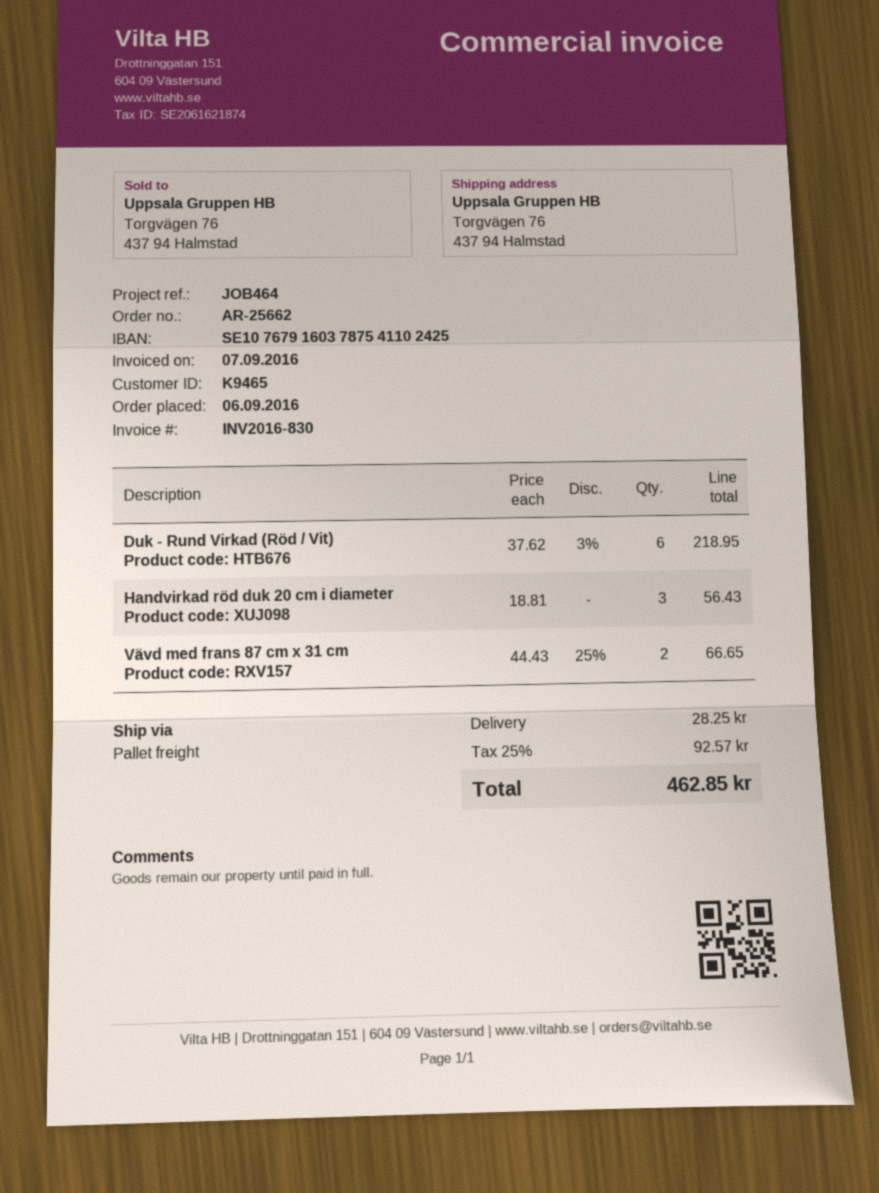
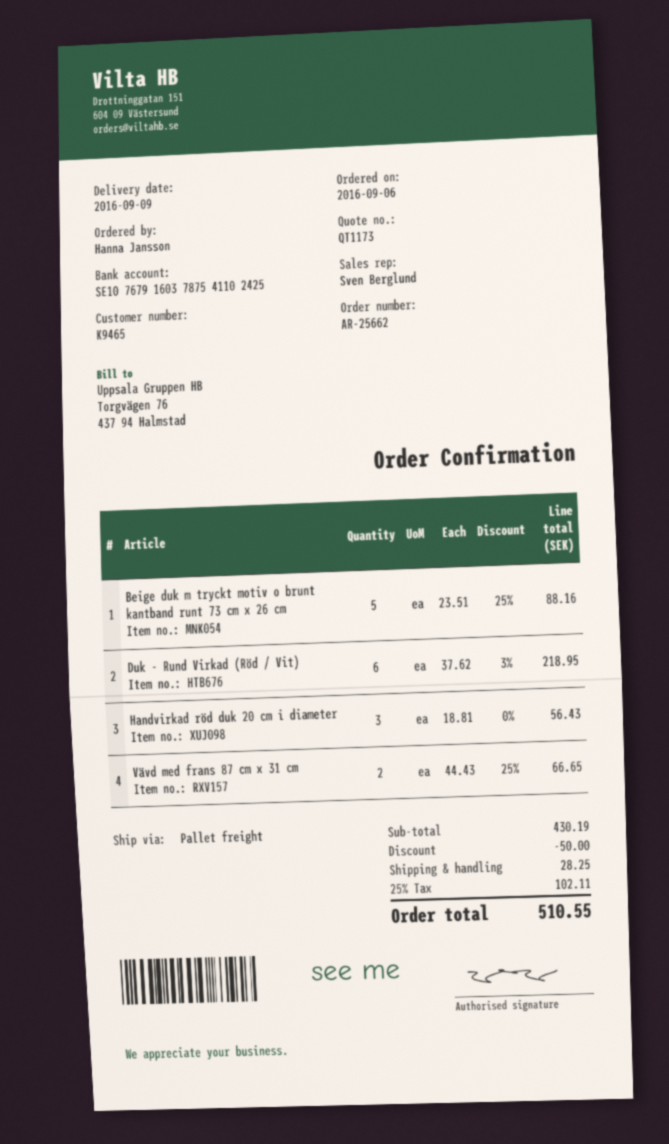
Beige duk m tryckt motiv o brunt kantband runt 73 cm x 26 cm: none -> 5 x 23.51 - 25% = 88.16
discount: none -> 50.00
tax: 25% = 92.57 -> 25% = 102.11
total: 462.85 -> 510.55

